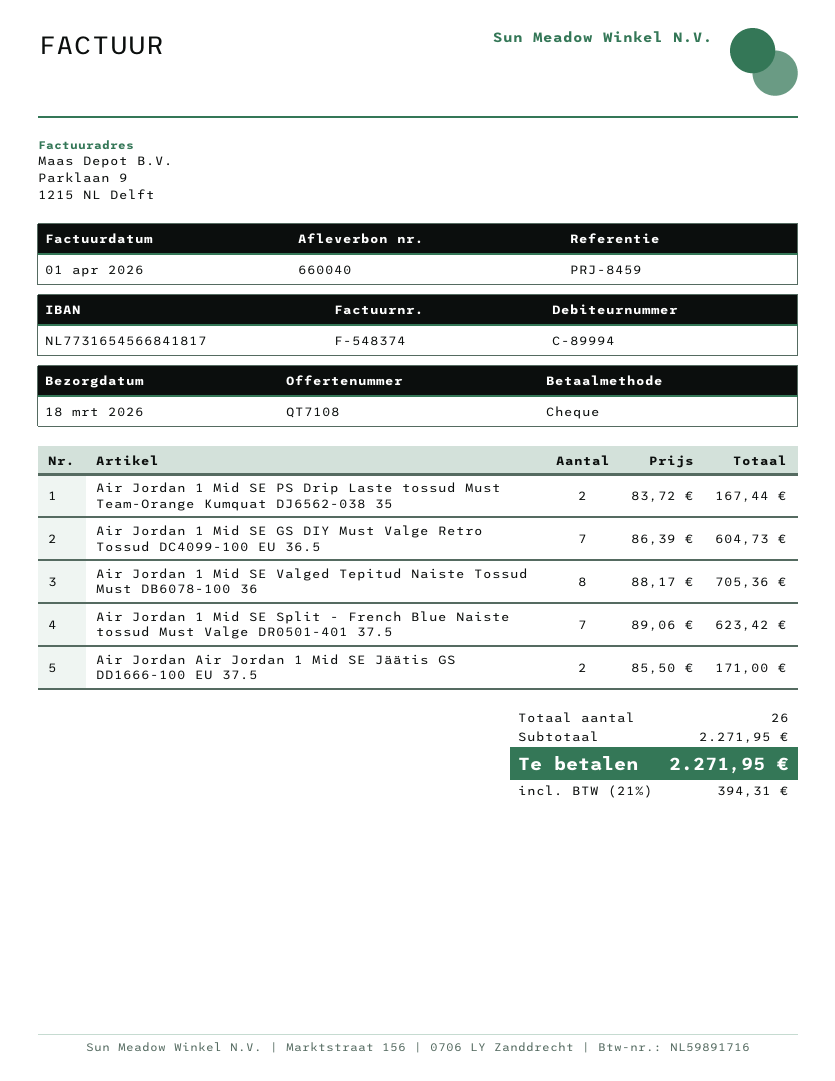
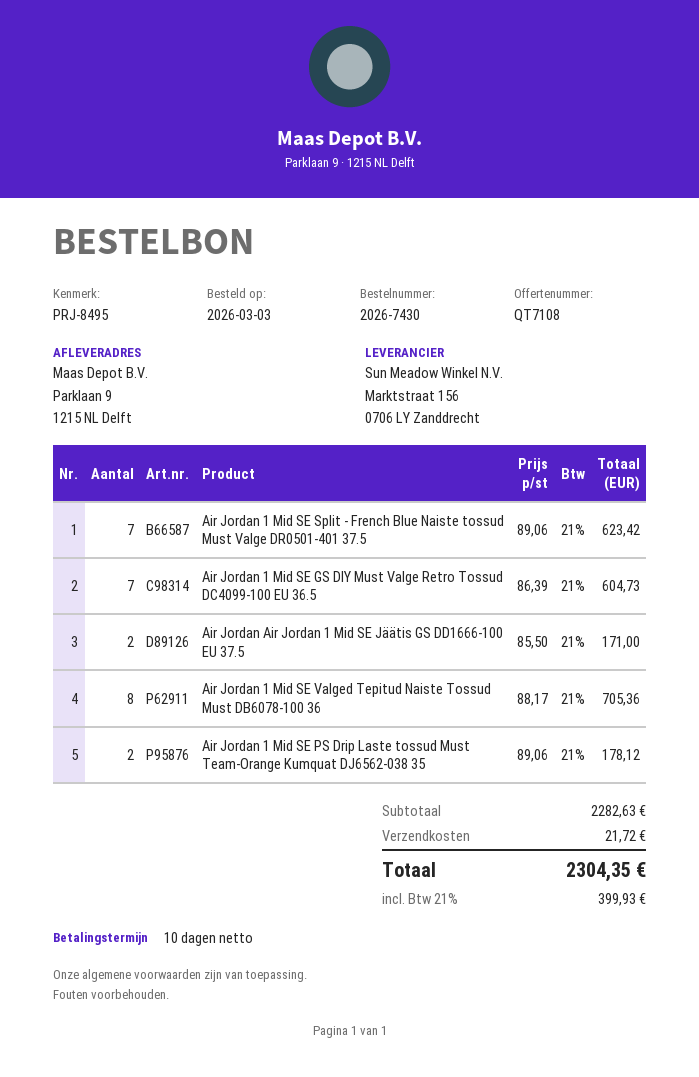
reference: PRJ-8459 -> PRJ-8495
Air Jordan 1 Mid SE PS Drip Laste tossud Must Team-Orange Kumquat DJ6562-038 35: 2 x 83.72 = 167.44 -> 2 x 89.06 = 178.12
subtotal: 2271.95 -> 2282.63
shipping: none -> 21.72
tax: 21% = 394.31 -> 21% = 399.93
total: 2271.95 -> 2304.35

